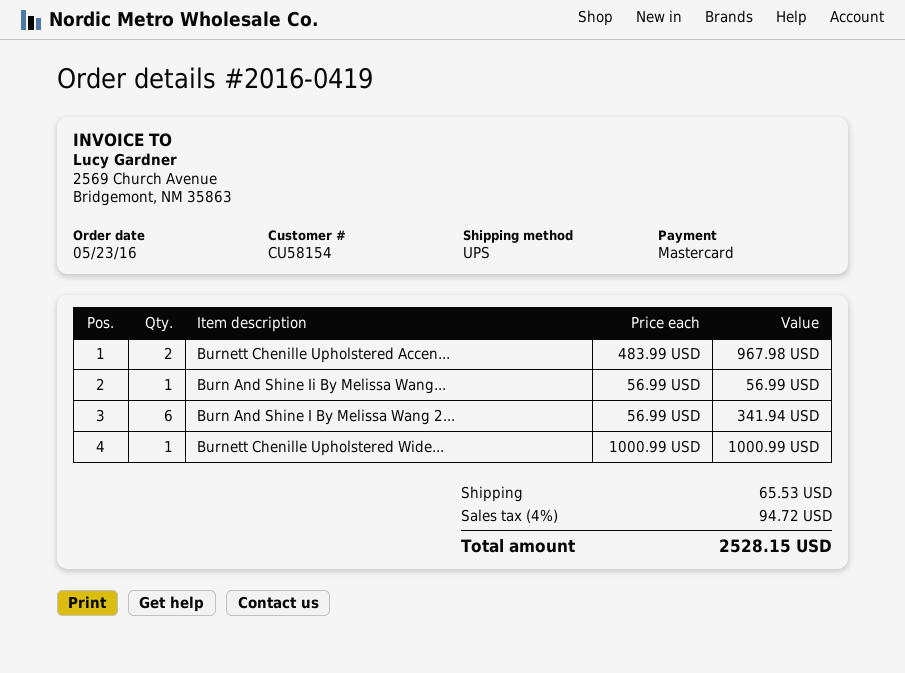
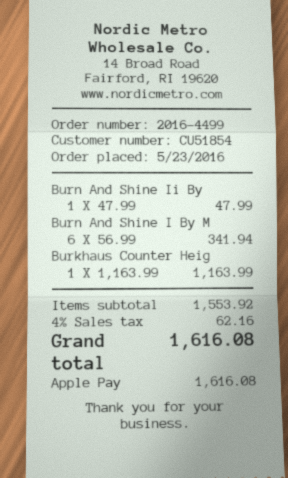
order number: 2016-0419 -> 2016-4499
customer number: CU58154 -> CU51854
payment method: Mastercard -> Apple Pay
Burnett Chenille Upholstered Accen...: 2 x 483.99 = 967.98 -> none
Burn And Shine Ii By Melissa Wang...: 1 x 56.99 = 56.99 -> 1 x 47.99 = 47.99
Burnett Chenille Upholstered Wide...: 1 x 1000.99 = 1000.99 -> none
Burkhaus Counter Heig: none -> 1 x 1163.99 = 1163.99
shipping: 65.53 -> none
tax: 4% = 94.72 -> 4% = 62.16
total: 2528.15 -> 1616.08

